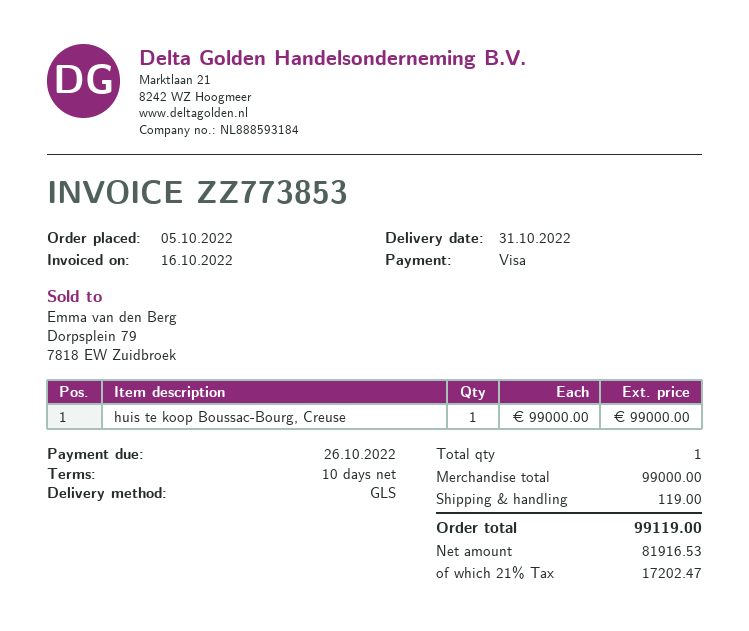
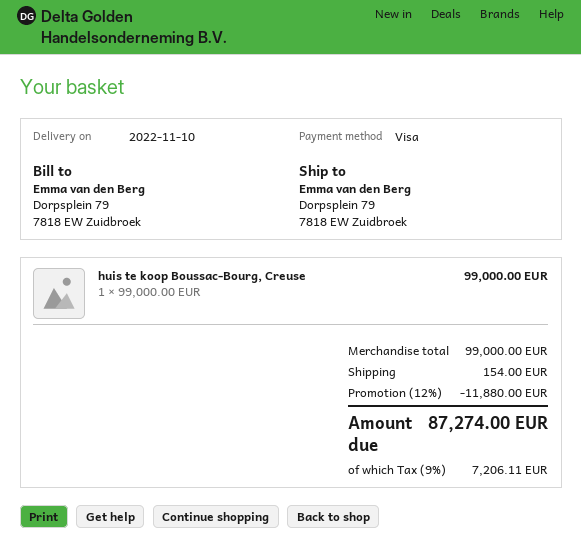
delivery date: 2022-10-31 -> 2022-11-10
discount: none -> 12% = 11880.00
shipping: 119.00 -> 154.00
tax: 21% = 17202.47 -> 9% = 7206.11
total: 99119.00 -> 87274.00

